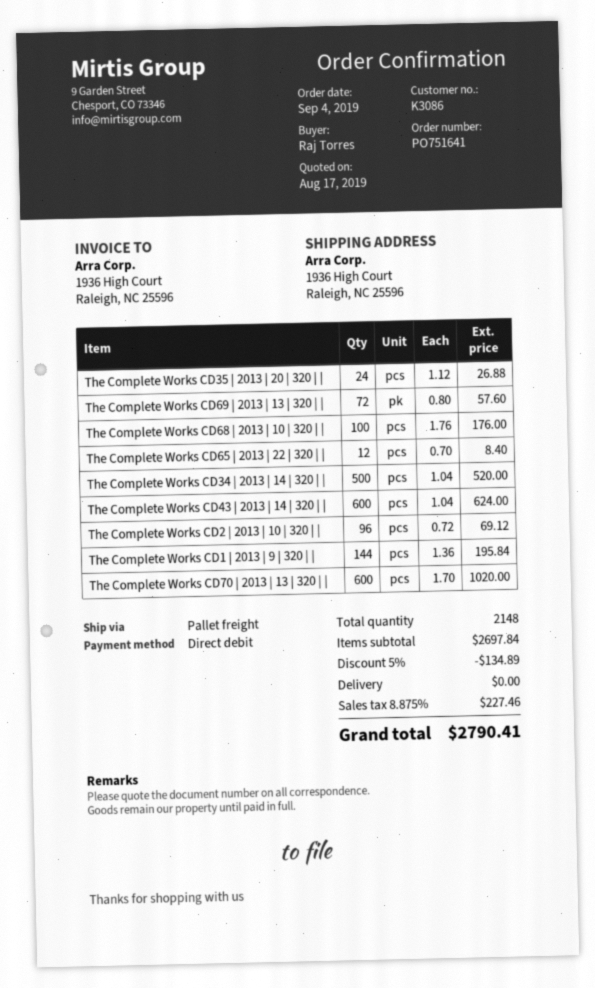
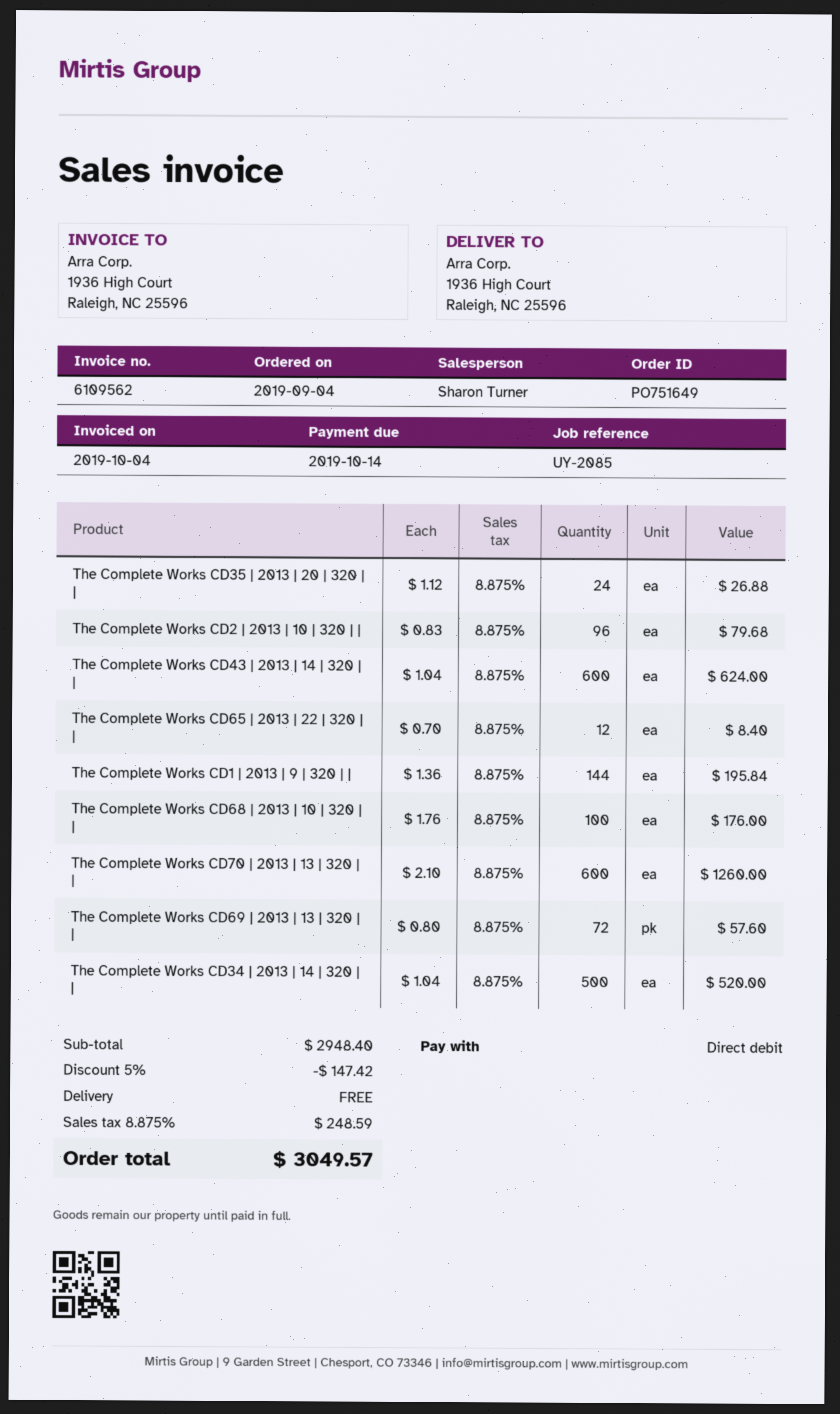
order number: PO751641 -> PO751649
The Complete Works CD2 | 2013 | 10 | 320 | |: 96 x 0.72 = 69.12 -> 96 x 0.83 = 79.68
The Complete Works CD70 | 2013 | 13 | 320 | |: 600 x 1.70 = 1020.00 -> 600 x 2.10 = 1260.00
subtotal: 2697.84 -> 2948.40
discount: 5% = 134.89 -> 5% = 147.42
tax: 8.875% = 227.46 -> 8.875% = 248.59
total: 2790.41 -> 3049.57

